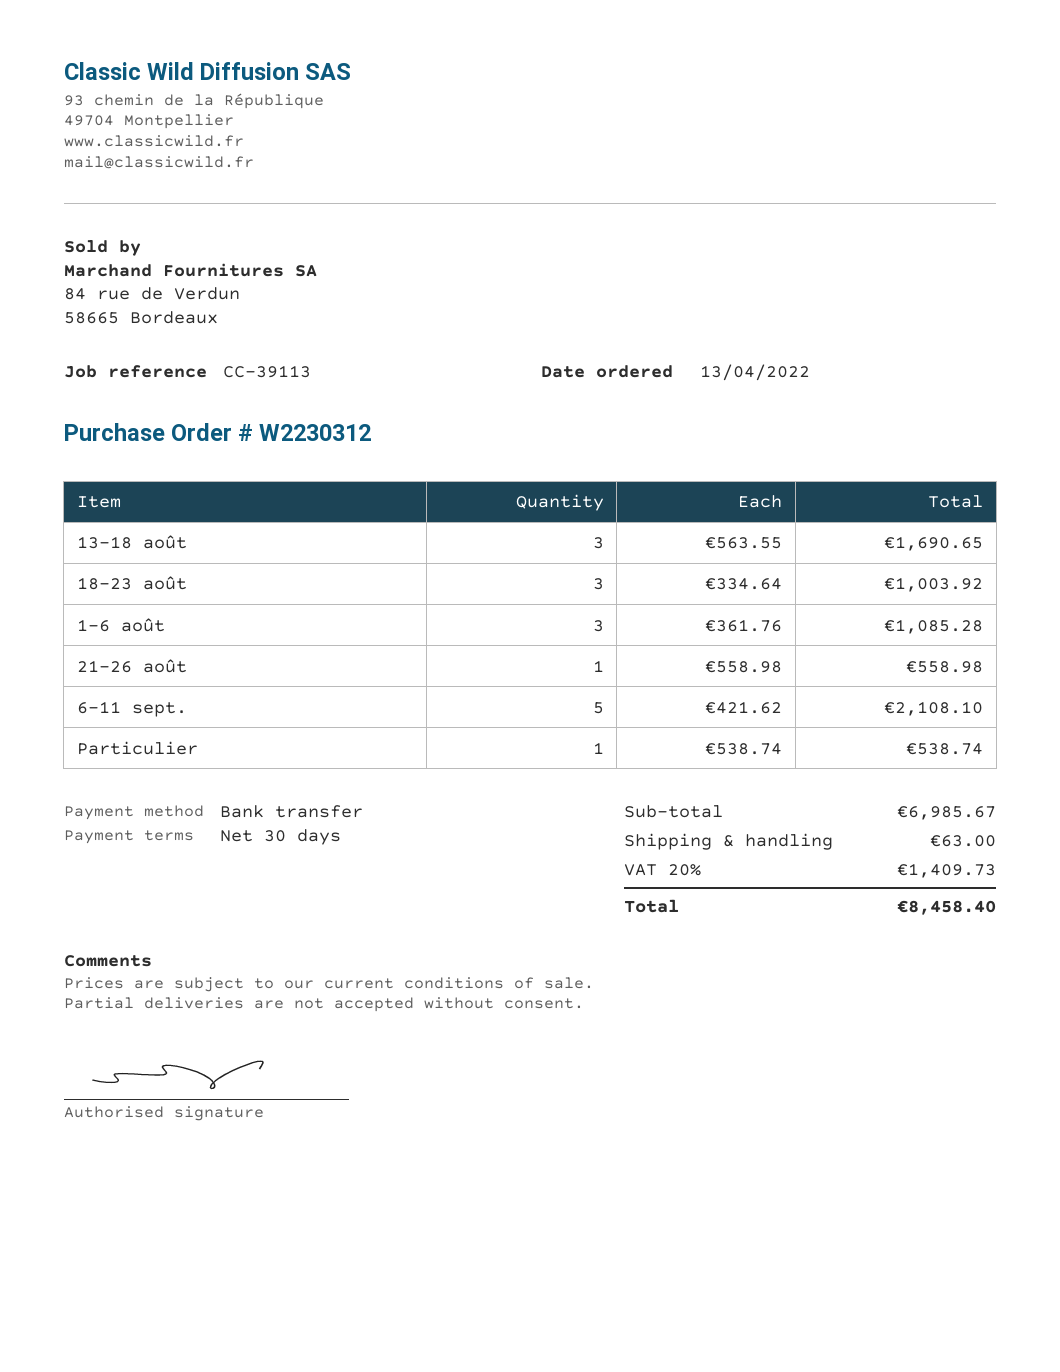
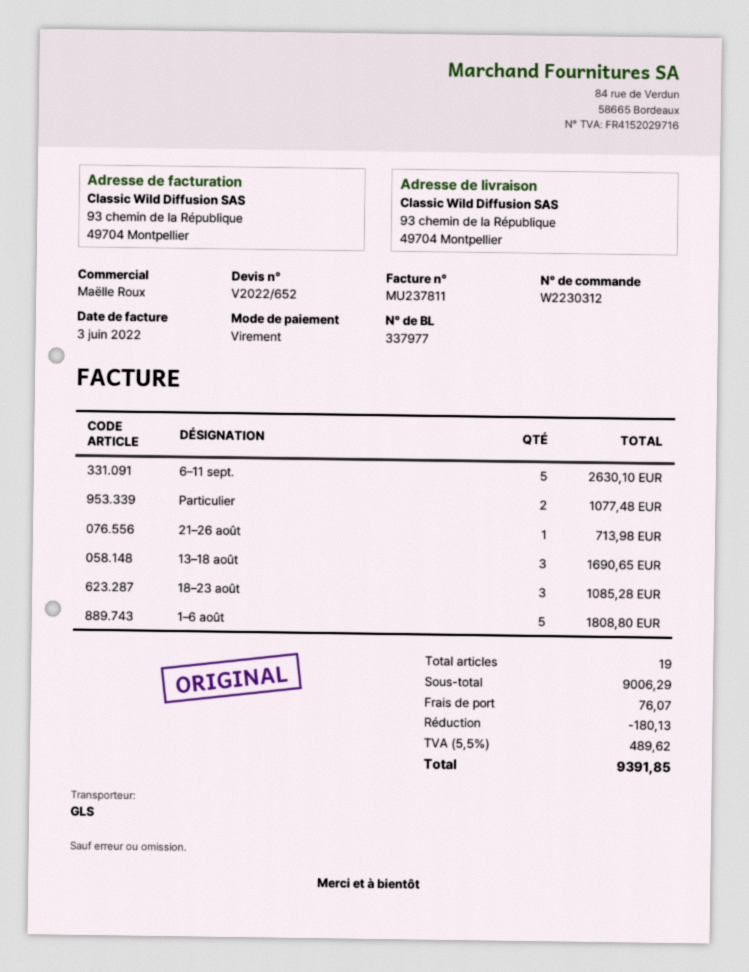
18–23 août: 3 for 1003.92 -> 3 for 1085.28
1–6 août: 3 for 1085.28 -> 5 for 1808.80
21–26 août: 1 for 558.98 -> 1 for 713.98
6–11 sept.: 5 for 2108.10 -> 5 for 2630.10
Particulier: 1 for 538.74 -> 2 for 1077.48
subtotal: 6985.67 -> 9006.29
discount: none -> 180.13
shipping: 63.00 -> 76.07
tax: 20% = 1409.73 -> 5.5% = 489.62
total: 8458.40 -> 9391.85

